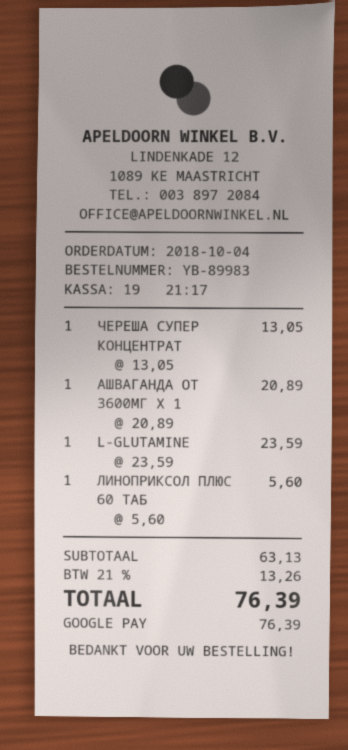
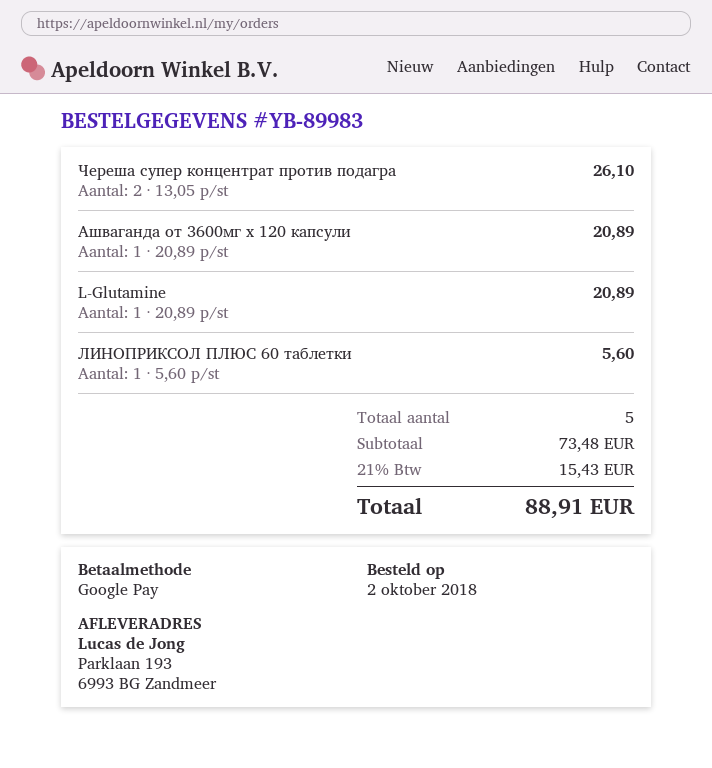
order date: 2018-10-04 -> 2018-10-02
ЧЕРЕША СУПЕР КОНЦЕНТРАТ: 1 x 13.05 = 13.05 -> 2 x 13.05 = 26.10
L-GLUTAMINE: 1 x 23.59 = 23.59 -> 1 x 20.89 = 20.89
subtotal: 63.13 -> 73.48
tax: 21% = 13.26 -> 21% = 15.43
total: 76.39 -> 88.91

